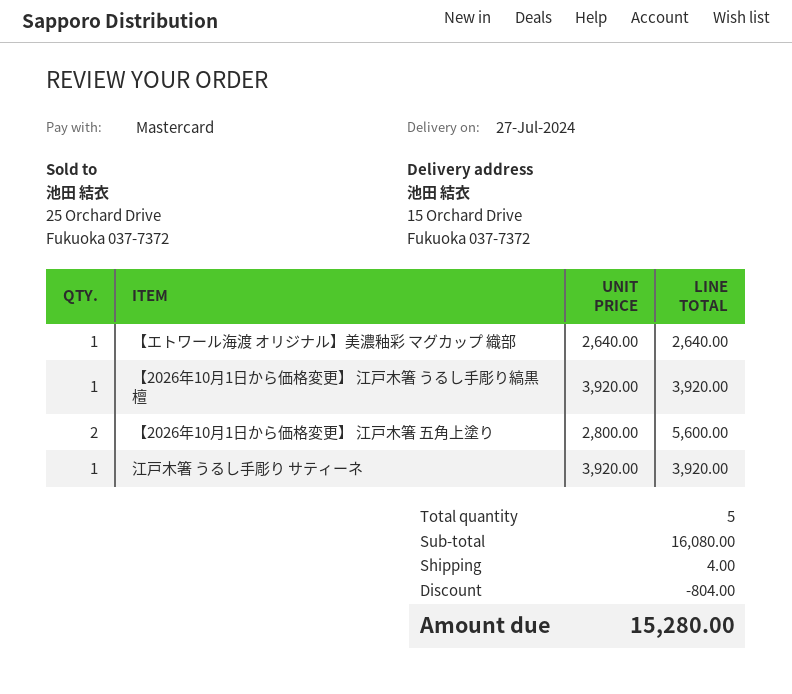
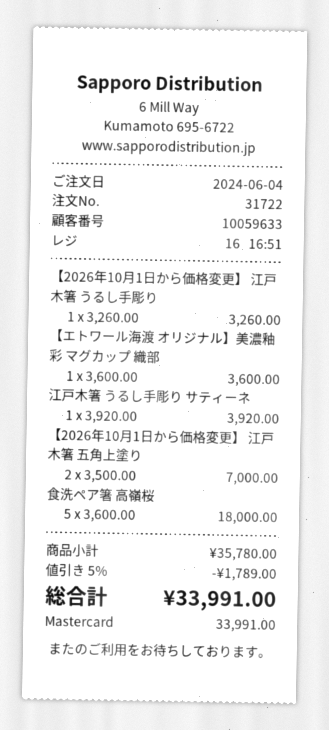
【エトワール海渡 オリジナル】美濃釉彩 マグカップ 織部: 1 x 2640.00 = 2640.00 -> 1 x 3600.00 = 3600.00
【2026年10月1日から価格変更】 江戸木箸 うるし手彫り縞黒檀: 1 x 3920.00 = 3920.00 -> 1 x 3260.00 = 3260.00
【2026年10月1日から価格変更】 江戸木箸 五角上塗り: 2 x 2800.00 = 5600.00 -> 2 x 3500.00 = 7000.00
食洗ペア箸 高嶺桜: none -> 5 x 3600.00 = 18000.00
subtotal: 16080.00 -> 35780.00
discount: 804.00 -> 1789.00
shipping: 4.00 -> none
total: 15280.00 -> 33991.00

